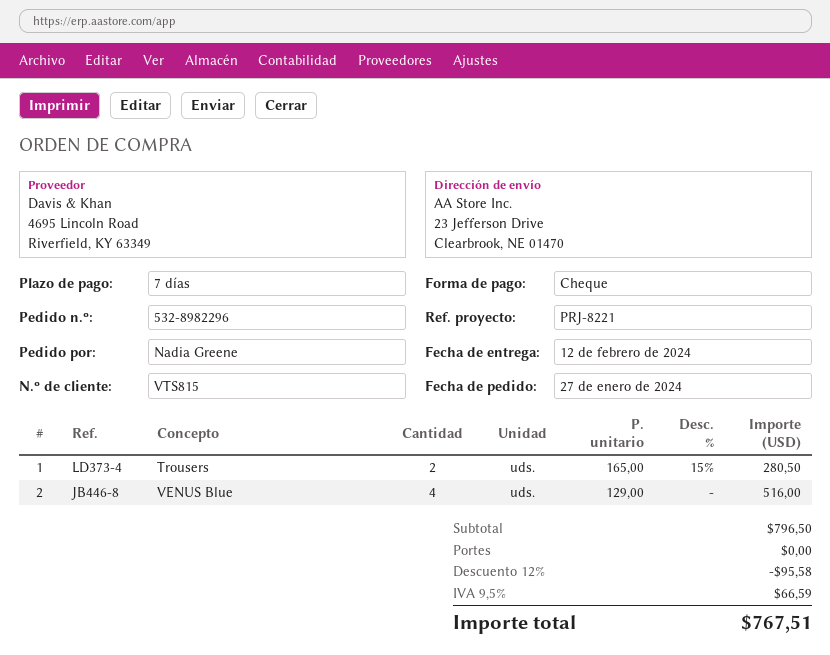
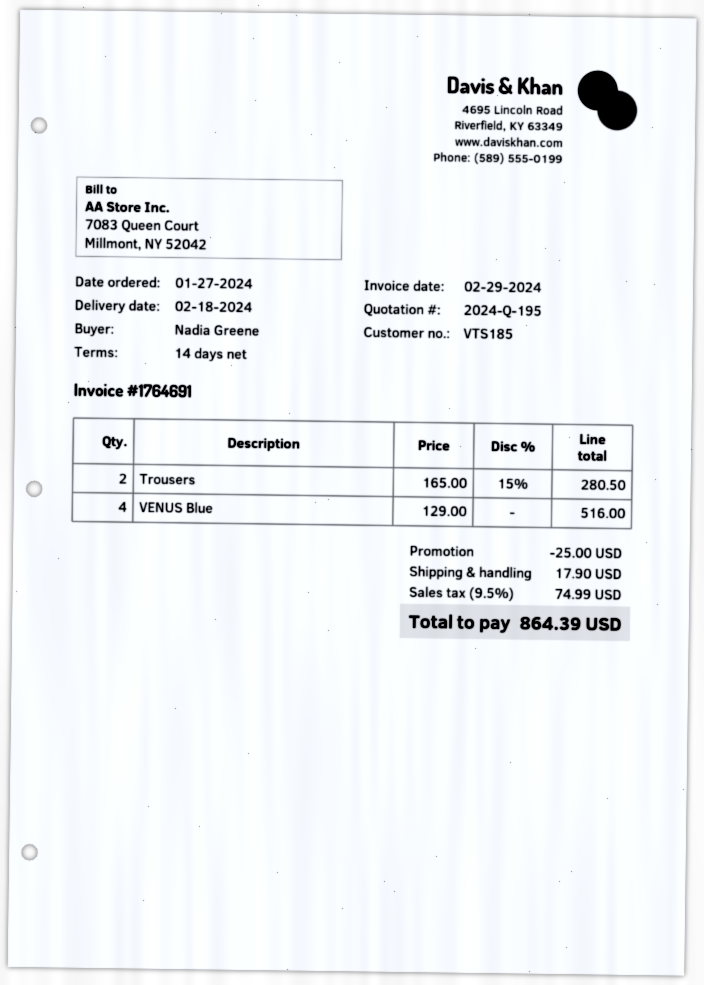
delivery date: 2024-02-12 -> 2024-02-18
payment terms: 7 days -> 14 days
customer number: VTS815 -> VTS185
discount: 95.58 -> 25.00
shipping: 0.00 -> 17.90
tax: 9.5% = 66.59 -> 9.5% = 74.99
total: 767.51 -> 864.39

